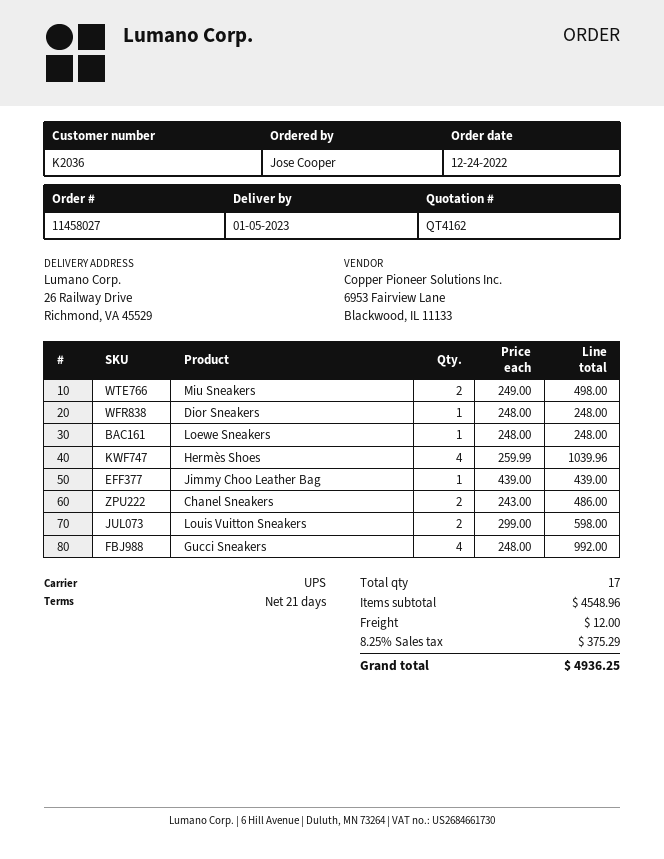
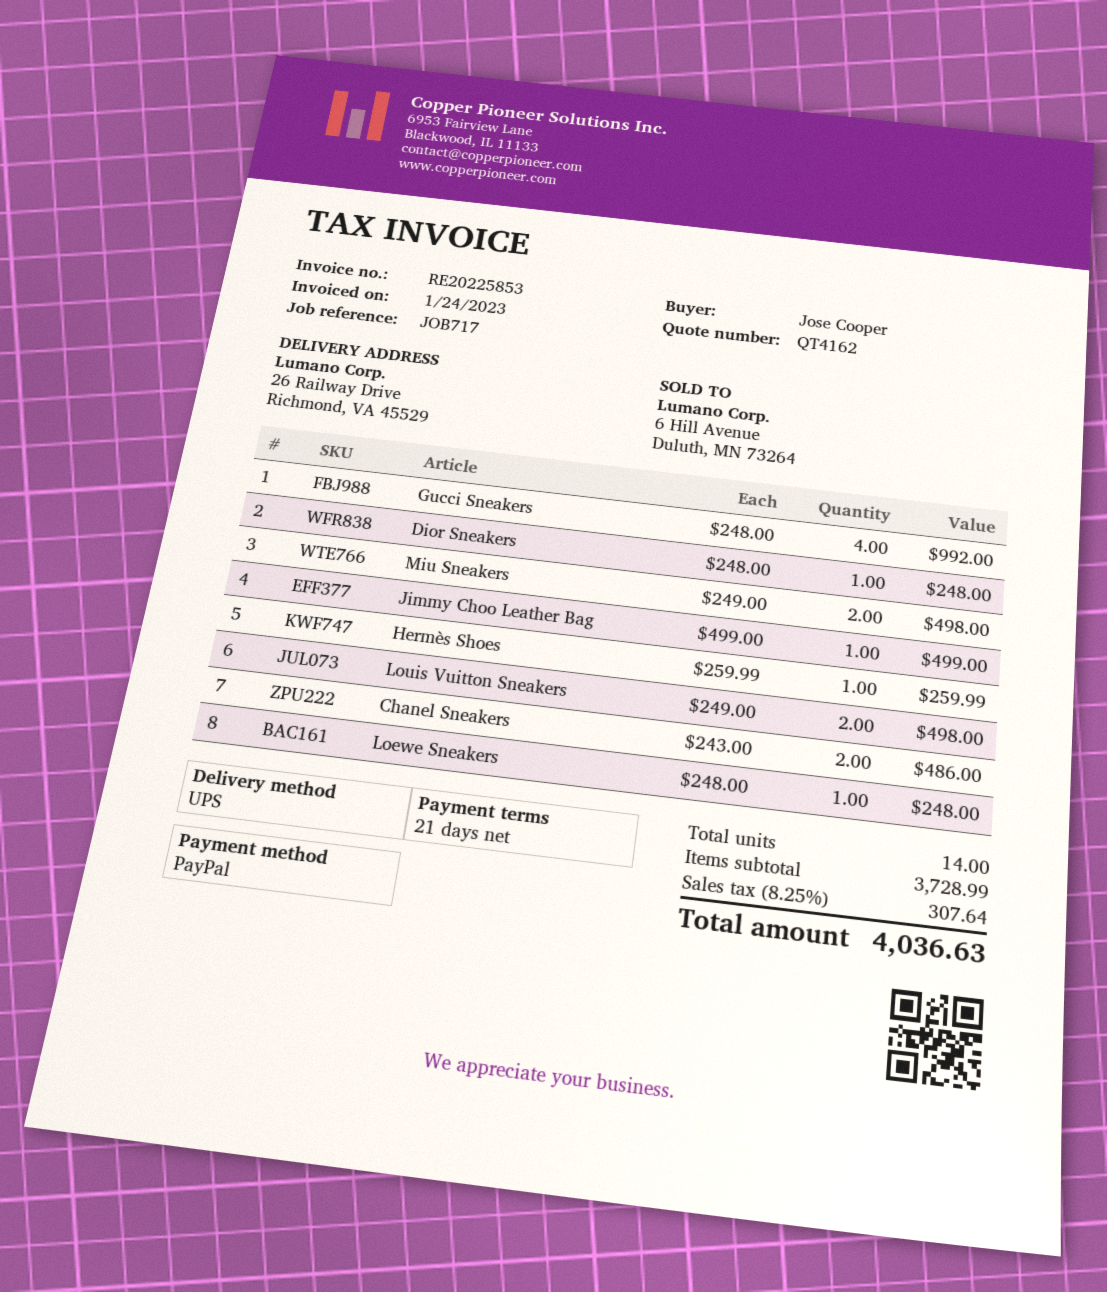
Hermès Shoes: 4 x 259.99 = 1039.96 -> 1 x 259.99 = 259.99
Jimmy Choo Leather Bag: 1 x 439.00 = 439.00 -> 1 x 499.00 = 499.00
Louis Vuitton Sneakers: 2 x 299.00 = 598.00 -> 2 x 249.00 = 498.00
total quantity: 17 -> 14
subtotal: 4548.96 -> 3728.99
shipping: 12.00 -> none
tax: 8.25% = 375.29 -> 8.25% = 307.64
total: 4936.25 -> 4036.63

